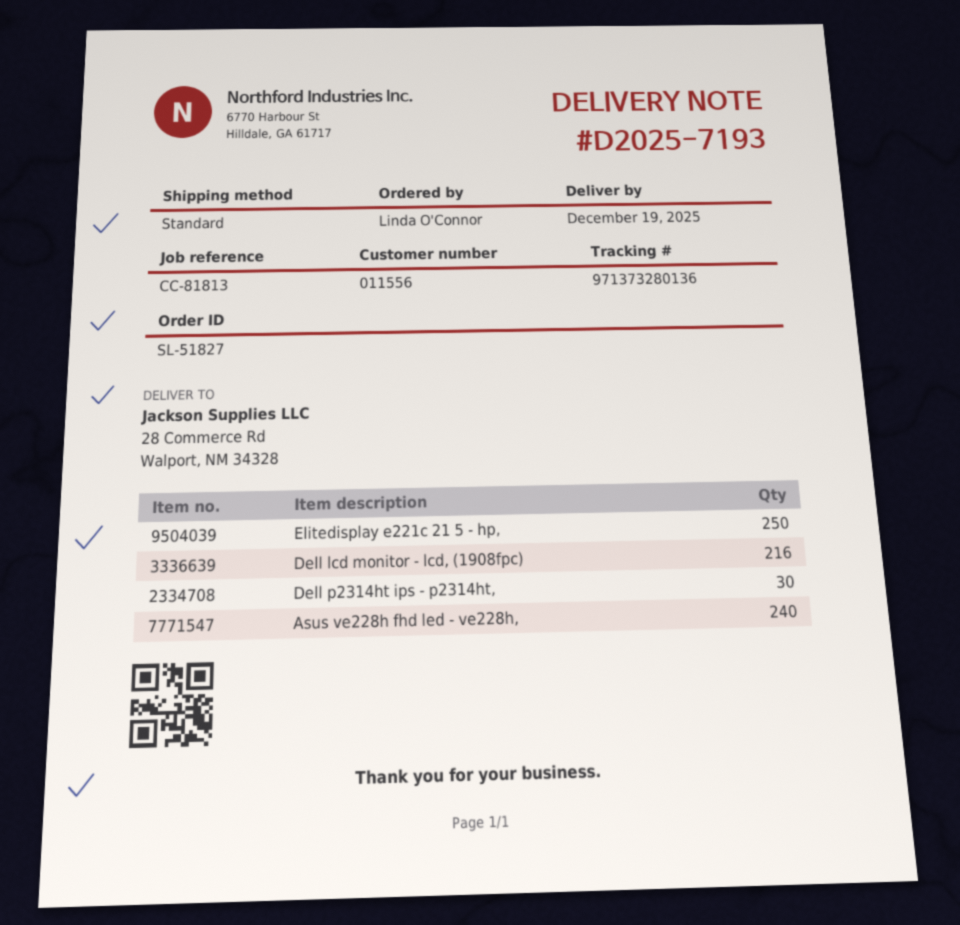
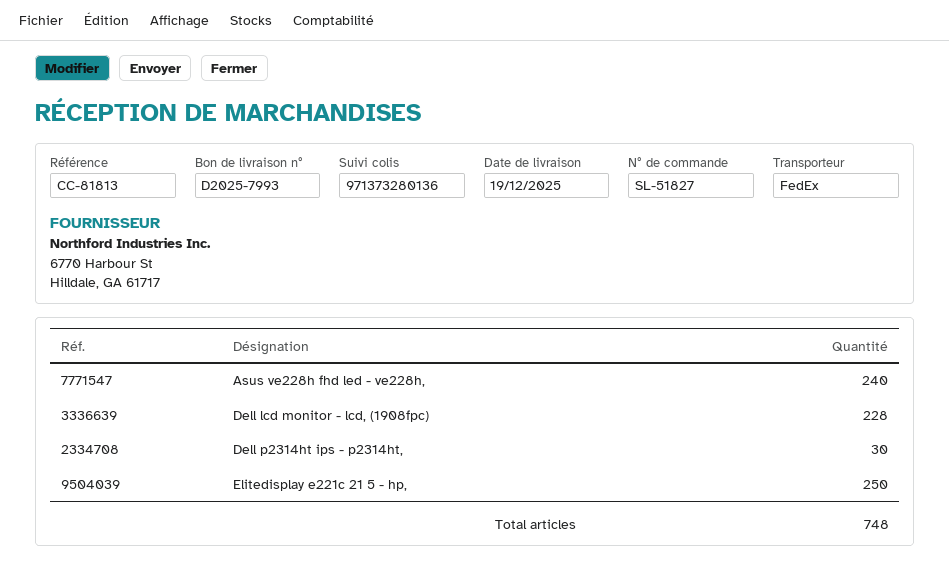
delivery note number: D2025-7193 -> D2025-7993
shipping method: standard -> FedEx
Dell lcd monitor - lcd, (1908fpc): 216 -> 228

